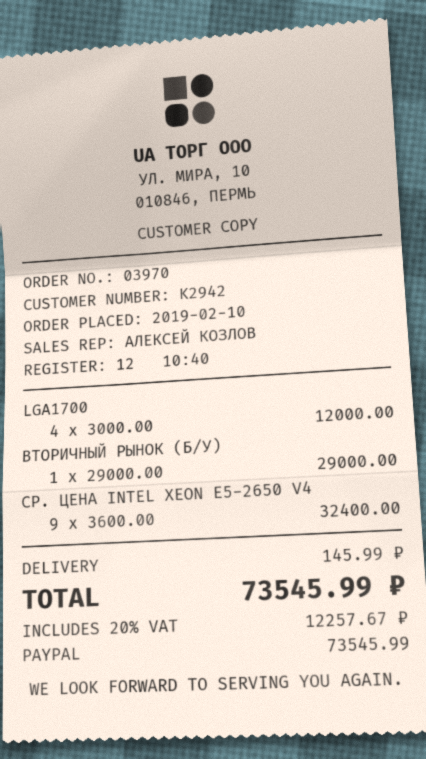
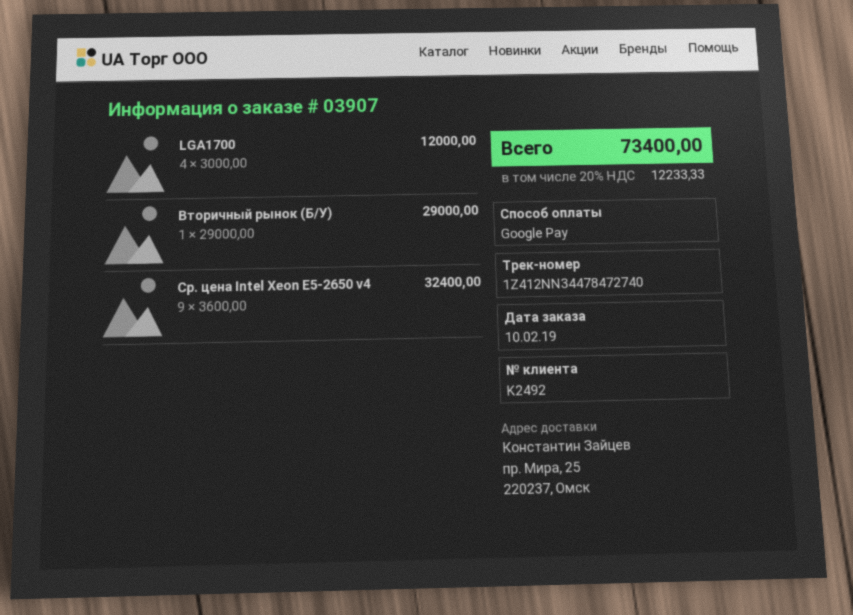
order number: 03970 -> 03907
customer number: K2942 -> K2492
payment method: PayPal -> Google Pay
shipping: 145.99 -> none
tax: 20% = 12257.67 -> 20% = 12233.33
total: 73545.99 -> 73400.00

